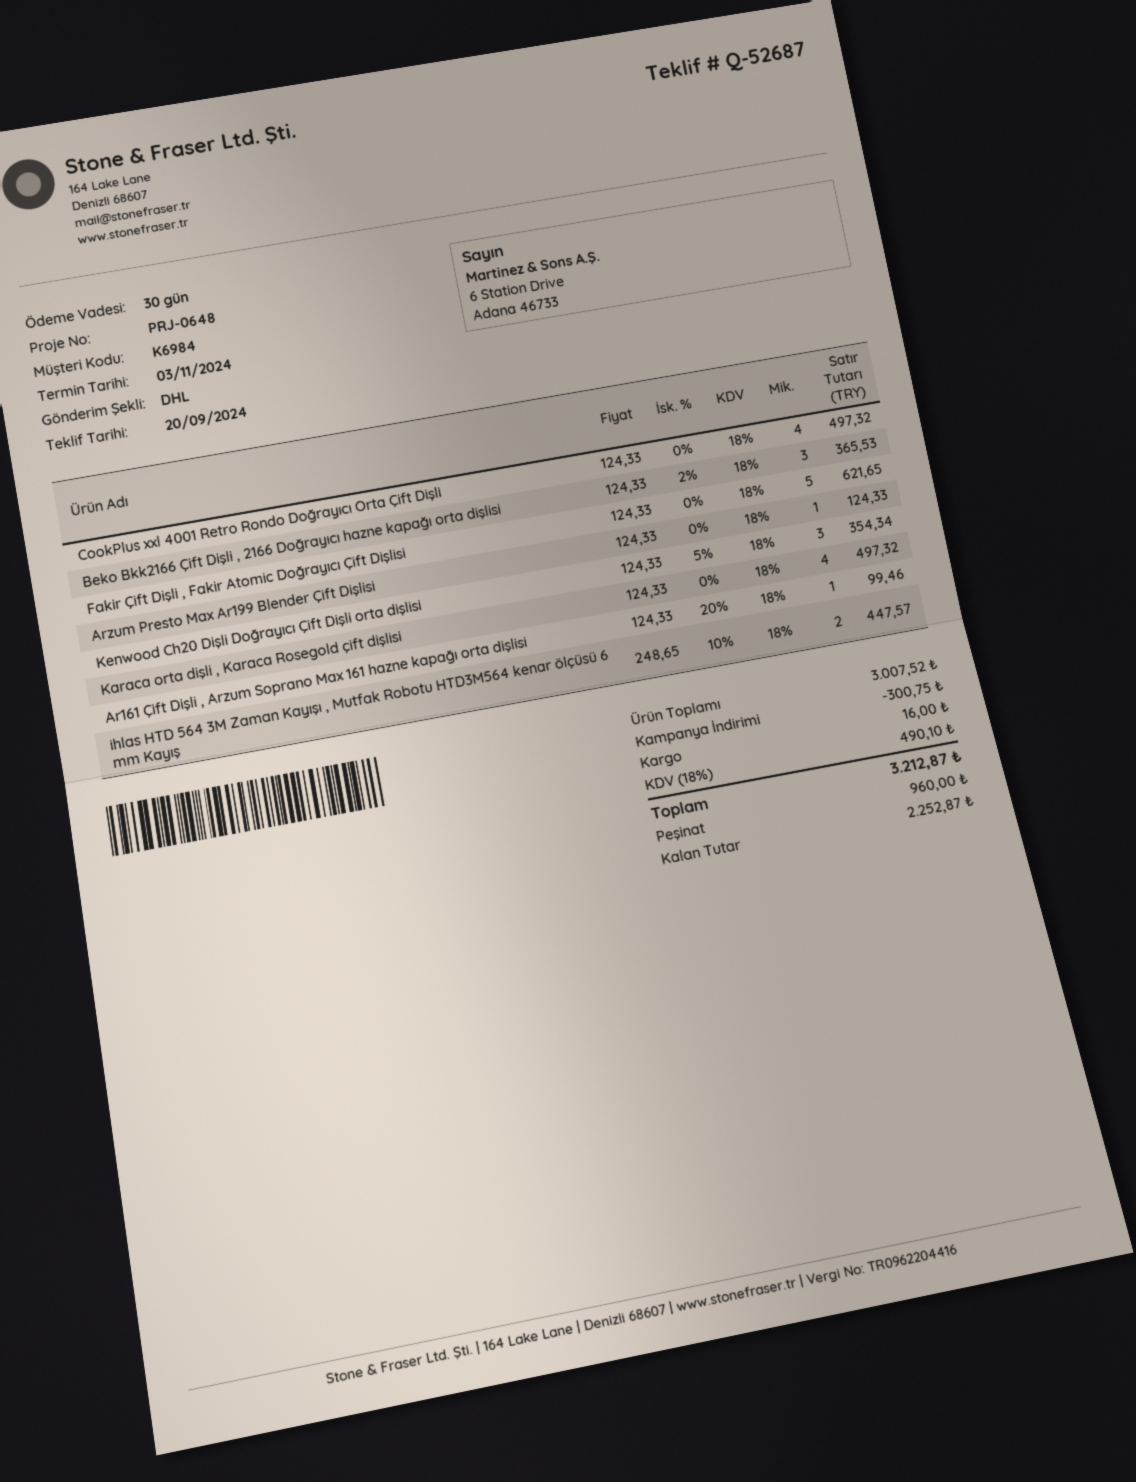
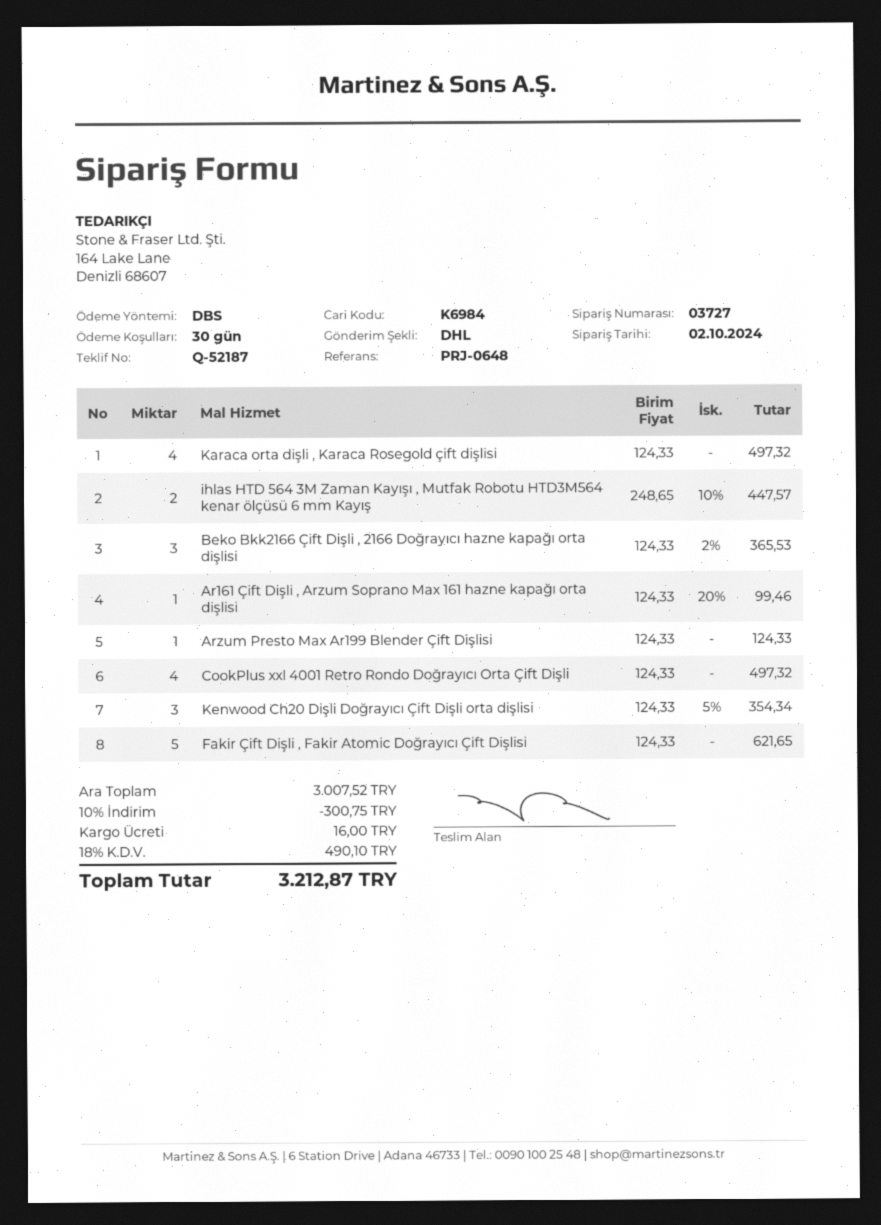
quote number: Q-52687 -> Q-52187

